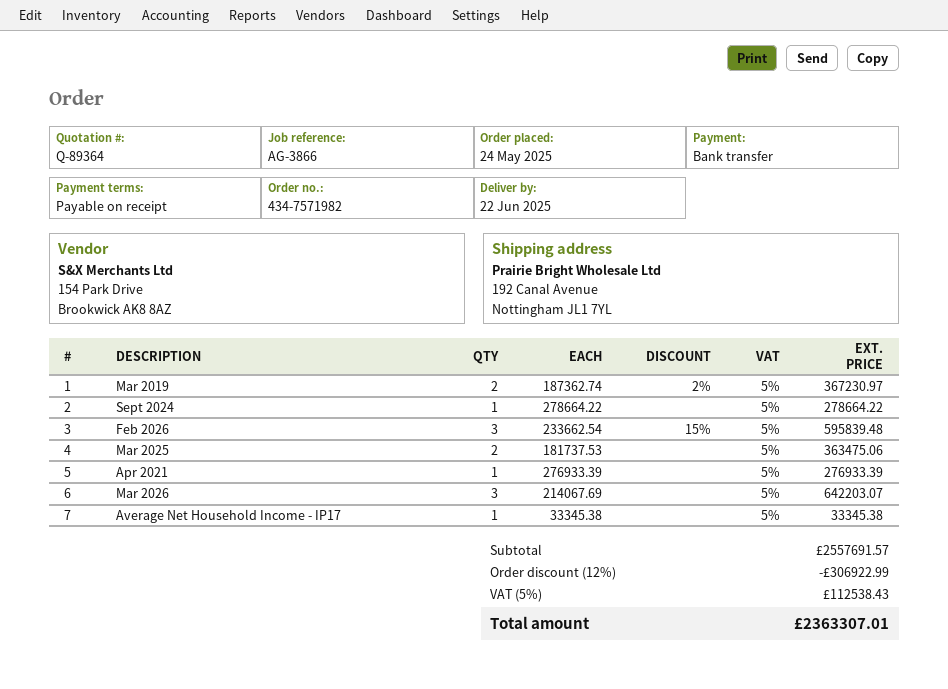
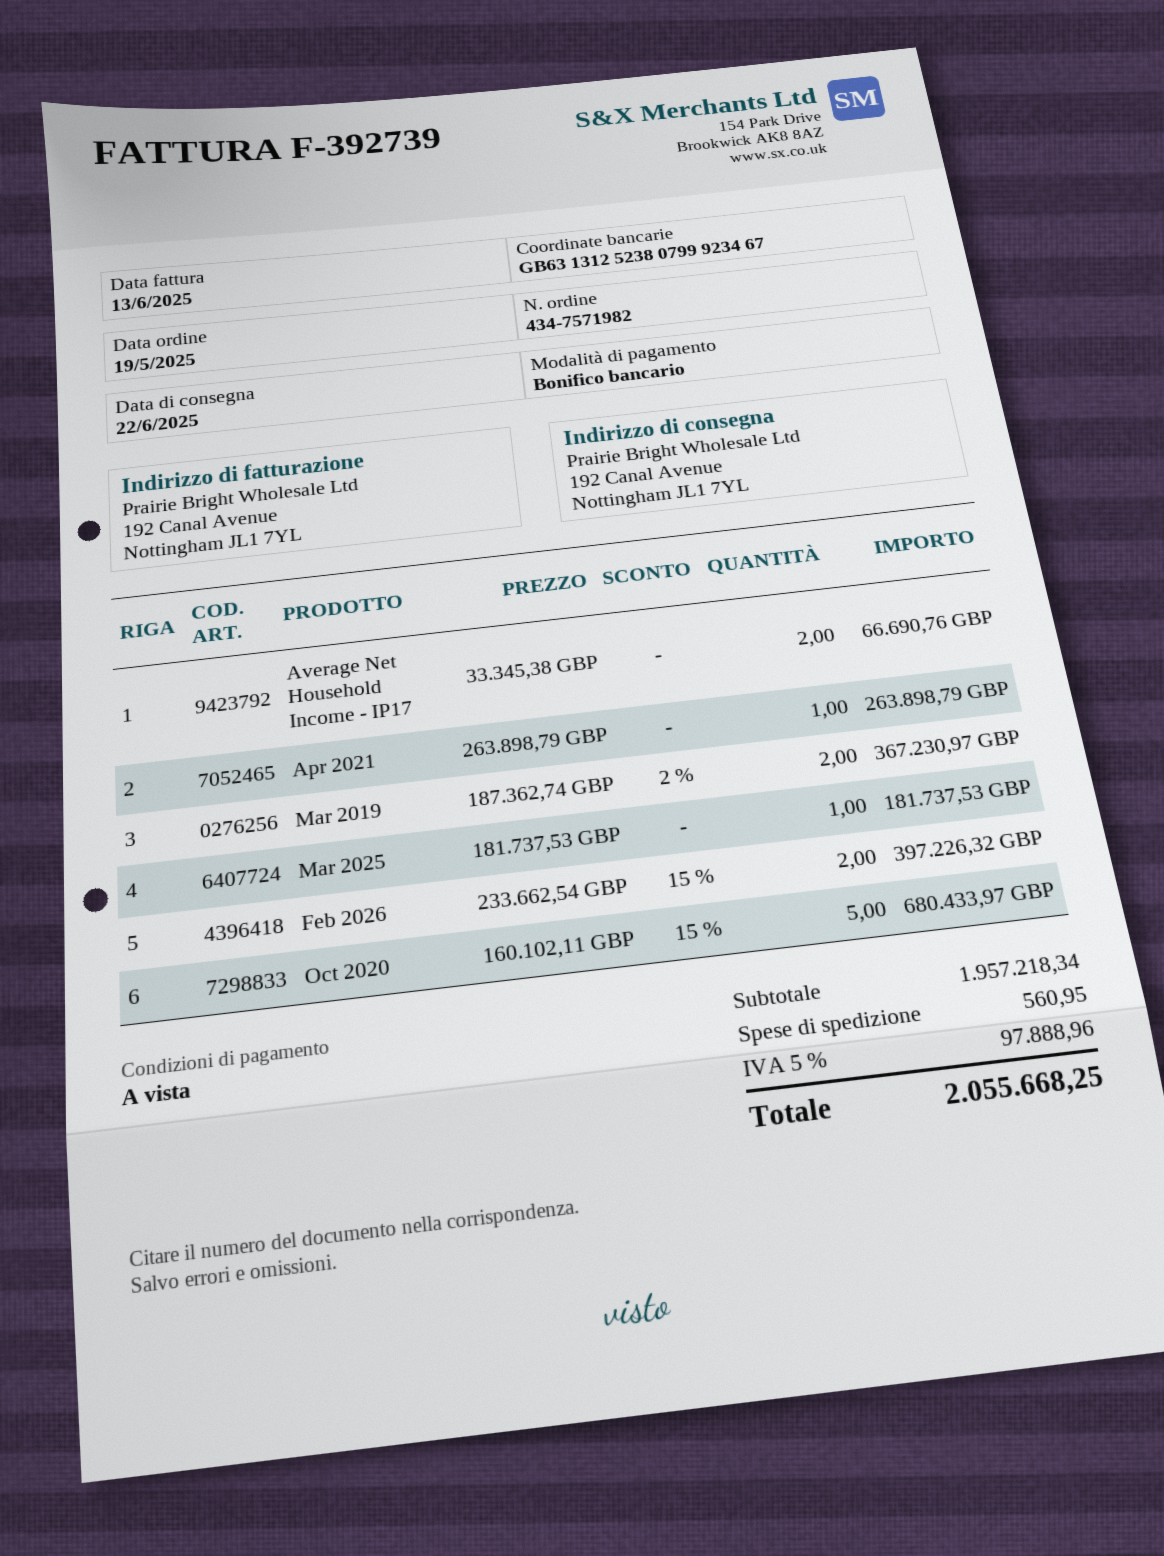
order date: 2025-05-24 -> 2025-05-19
Sept 2024: 1 x 278664.22 = 278664.22 -> none
Feb 2026: 3 x 233662.54 - 15% = 595839.48 -> 2 x 233662.54 - 15% = 397226.32
Mar 2025: 2 x 181737.53 = 363475.06 -> 1 x 181737.53 = 181737.53
Apr 2021: 1 x 276933.39 = 276933.39 -> 1 x 263898.79 = 263898.79
Mar 2026: 3 x 214067.69 = 642203.07 -> none
Average Net Household Income - IP17: 1 x 33345.38 = 33345.38 -> 2 x 33345.38 = 66690.76
Oct 2020: none -> 5 x 160102.11 - 15% = 680433.97
subtotal: 2557691.57 -> 1957218.34
discount: 12% = 306922.99 -> none
shipping: none -> 560.95
tax: 5% = 112538.43 -> 5% = 97888.96
total: 2363307.01 -> 2055668.25

